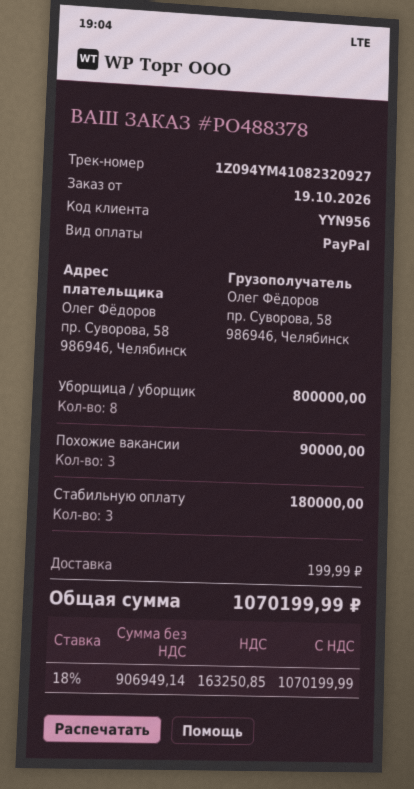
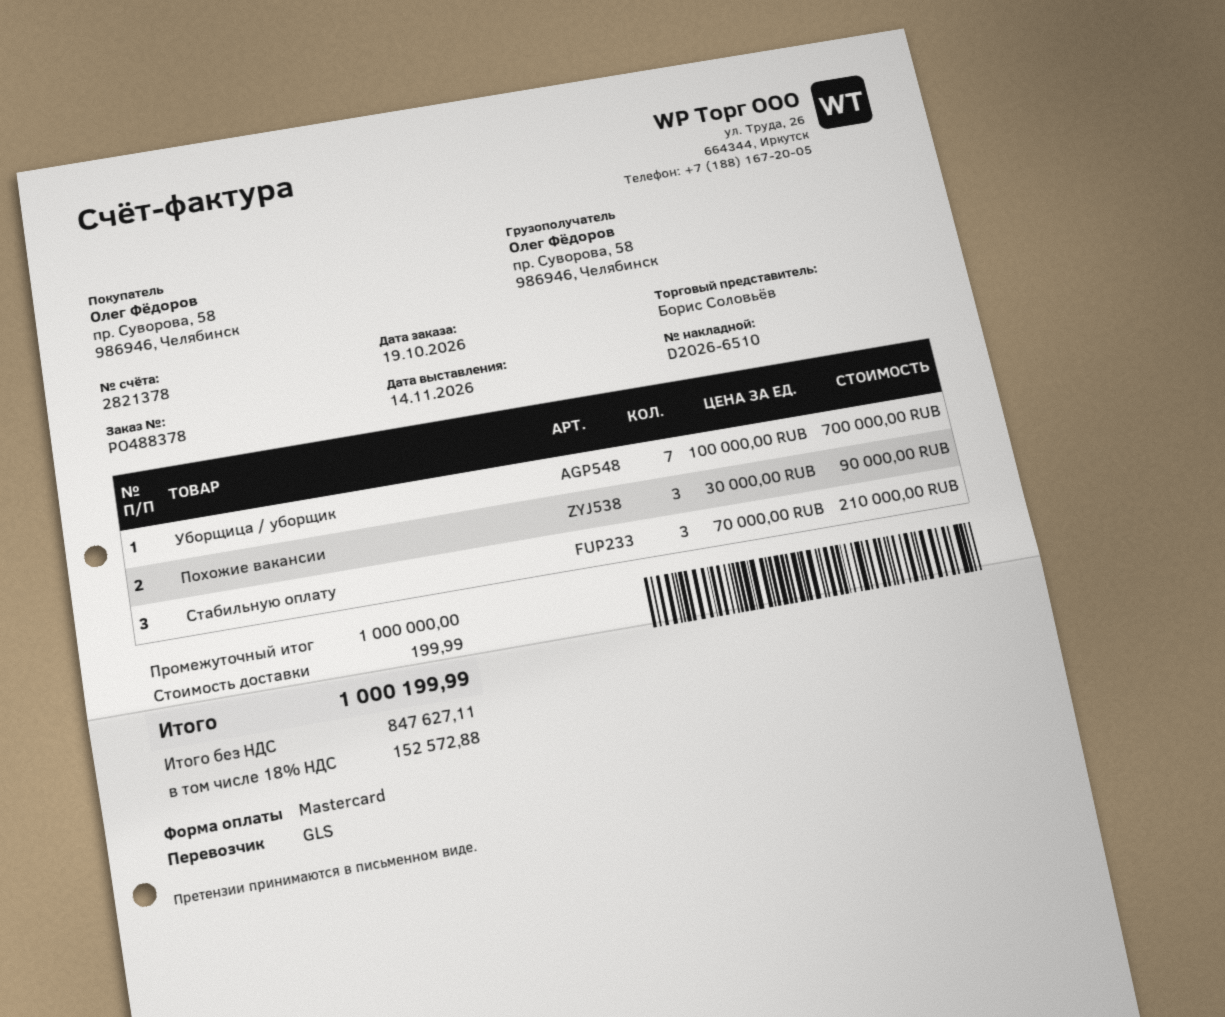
payment method: PayPal -> Mastercard
Уборщица / уборщик: 8 for 800000.00 -> 7 for 700000.00
Стабильную оплату: 3 for 180000.00 -> 3 for 210000.00
net: 906949.14 -> 847627.11
tax: 18% = 163250.85 -> 18% = 152572.88
total: 1070199.99 -> 1000199.99

